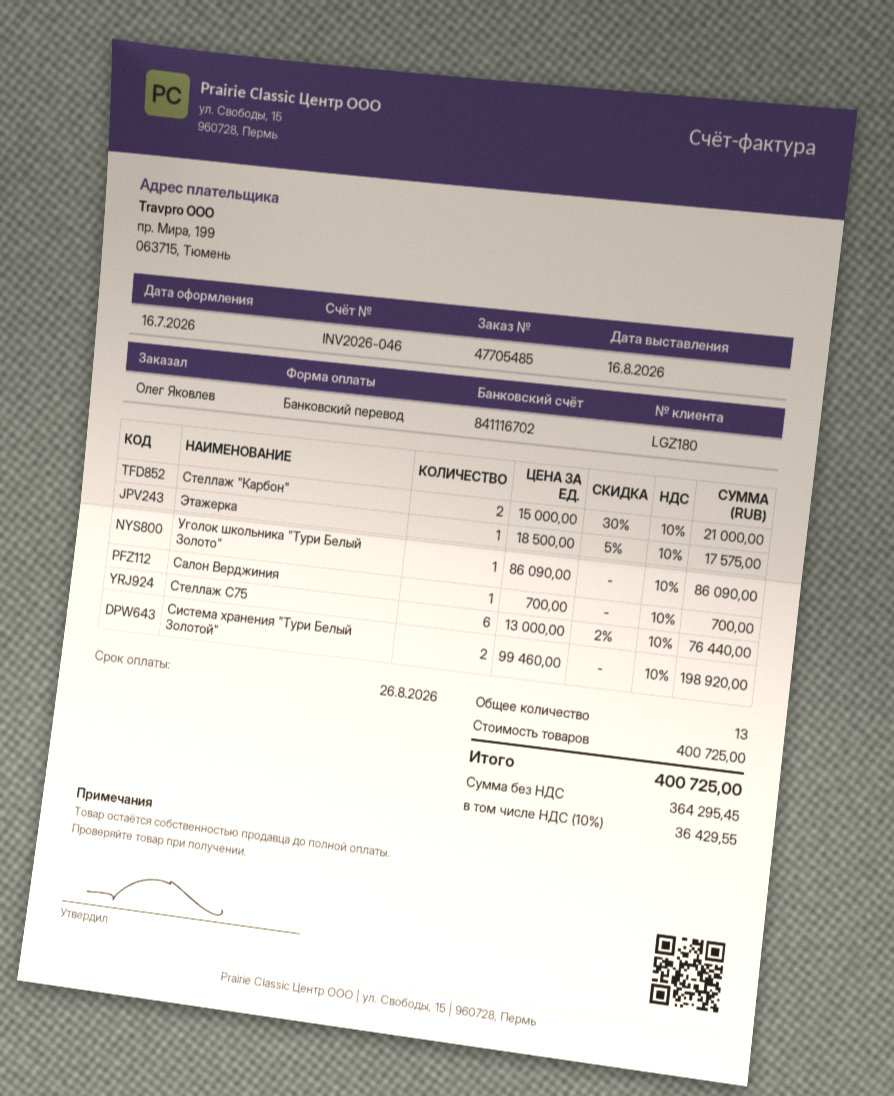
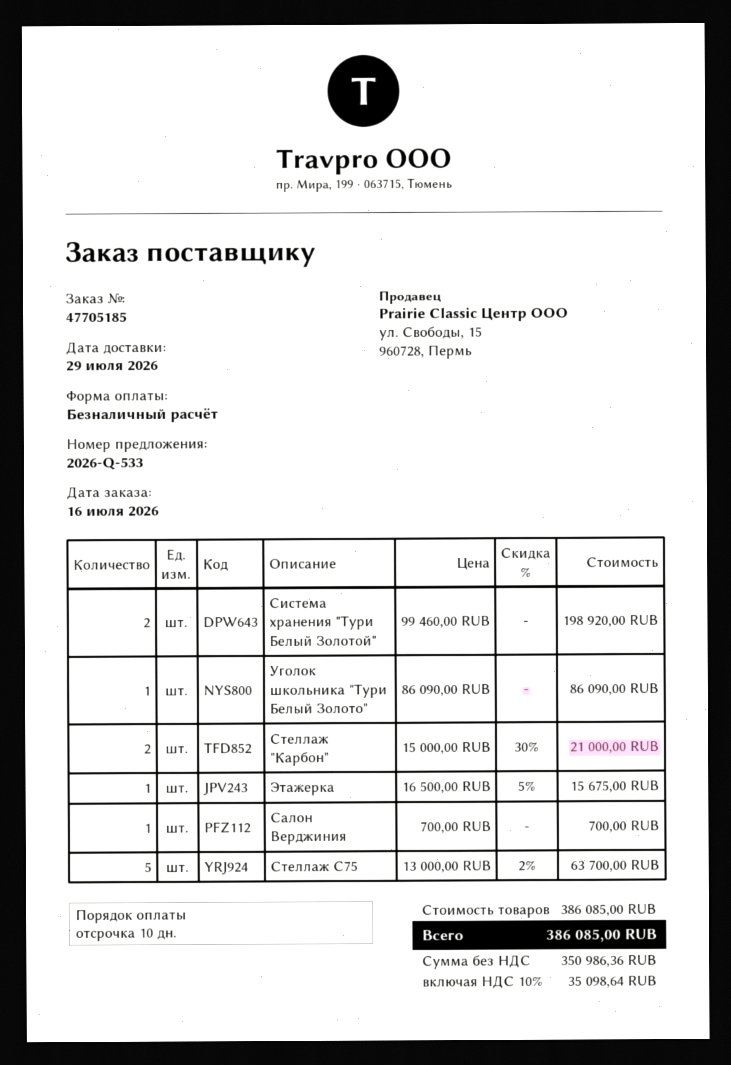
order number: 47705485 -> 47705185
Этажерка: 1 x 18500.00 - 5% = 17575.00 -> 1 x 16500.00 - 5% = 15675.00
Стеллаж C75: 6 x 13000.00 - 2% = 76440.00 -> 5 x 13000.00 - 2% = 63700.00
subtotal: 400725.00 -> 386085.00
net: 364295.45 -> 350986.36
tax: 10% = 36429.55 -> 10% = 35098.64
total: 400725.00 -> 386085.00

